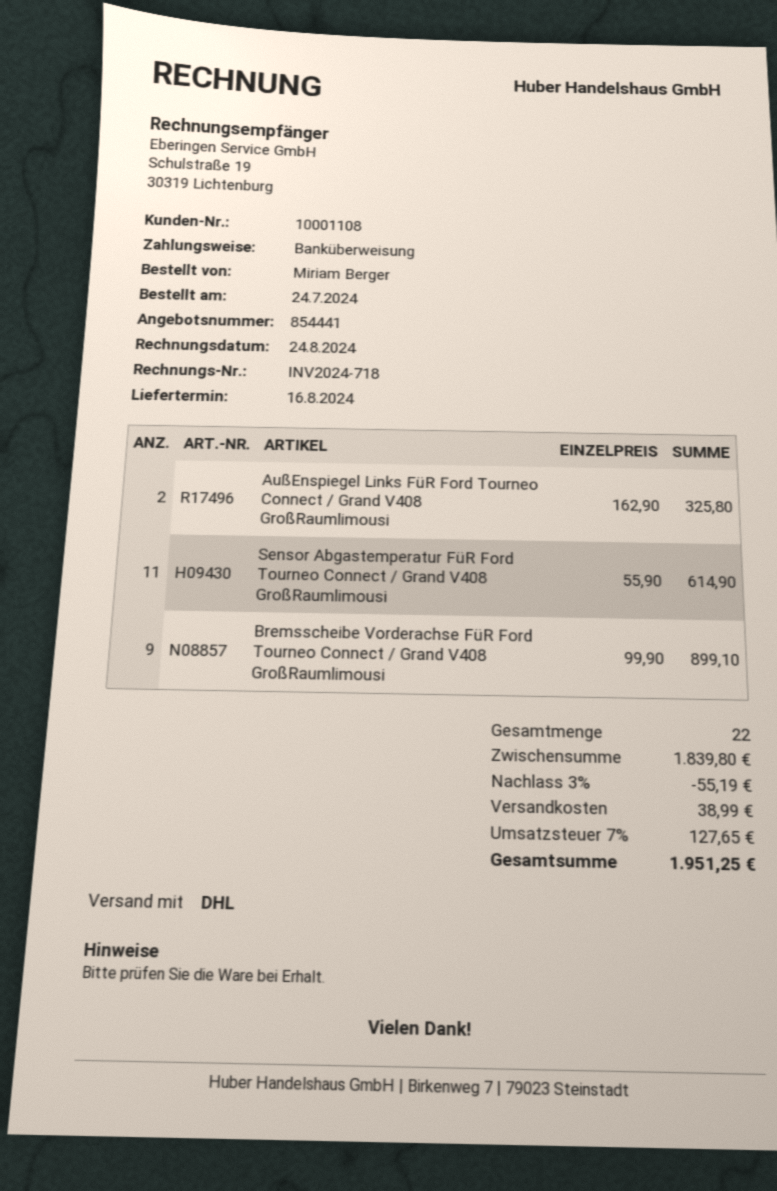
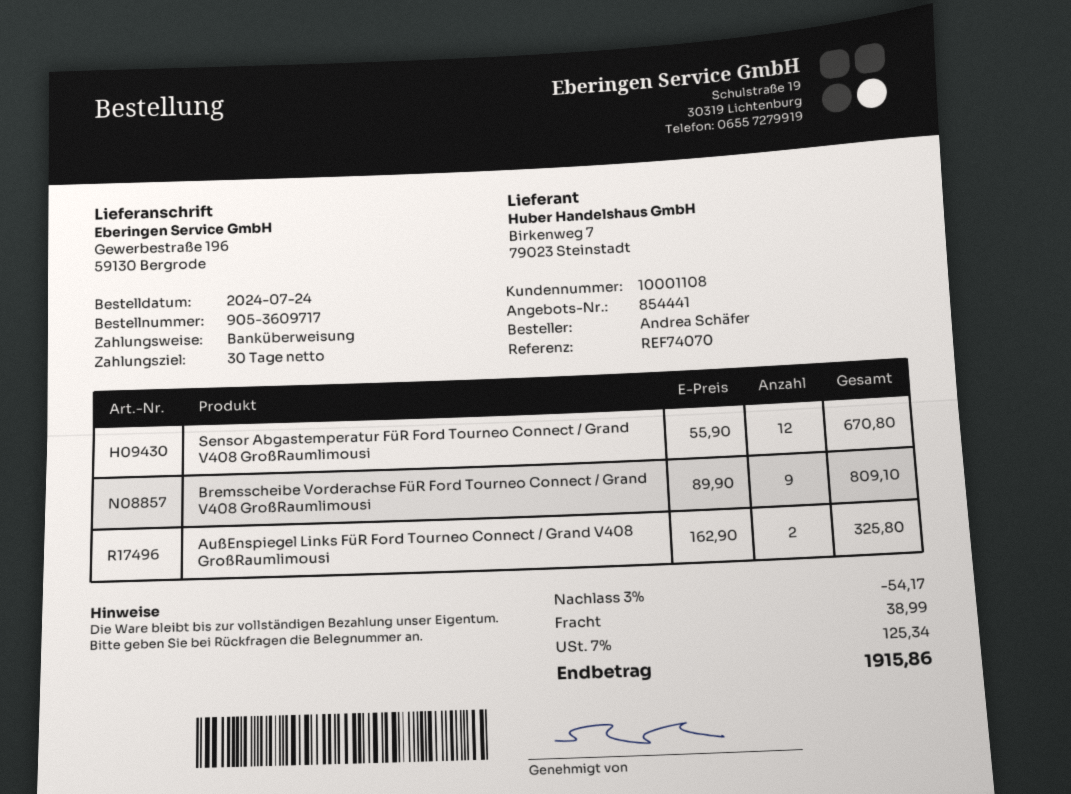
ordered by: Miriam Berger -> Andrea Schäfer
Sensor Abgastemperatur FüR Ford Tourneo Connect / Grand V408 GroßRaumlimousi: 11 x 55.90 = 614.90 -> 12 x 55.90 = 670.80
Bremsscheibe Vorderachse FüR Ford Tourneo Connect / Grand V408 GroßRaumlimousi: 9 x 99.90 = 899.10 -> 9 x 89.90 = 809.10
discount: 3% = 55.19 -> 3% = 54.17
tax: 7% = 127.65 -> 7% = 125.34
total: 1951.25 -> 1915.86

